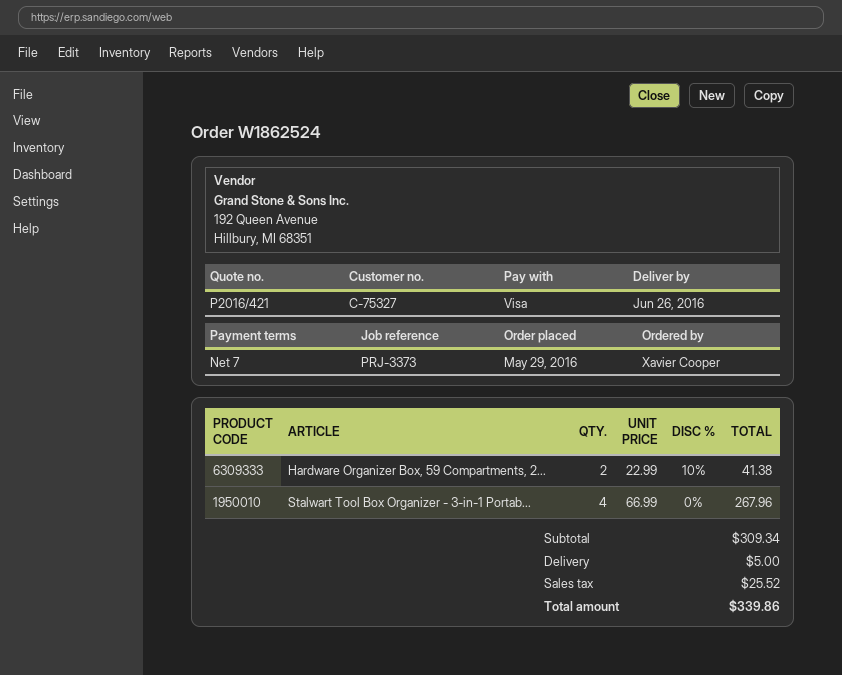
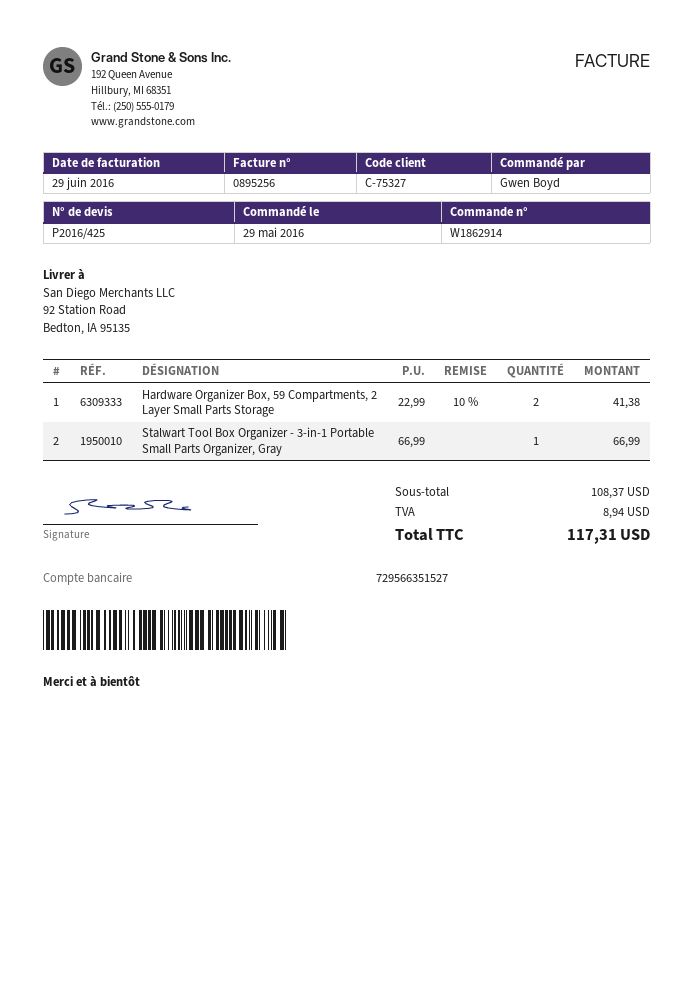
quote number: P2016/421 -> P2016/425
order number: W1862524 -> W1862914
ordered by: Xavier Cooper -> Gwen Boyd
Stalwart Tool Box Organizer - 3-in-1 Portab...: 4 x 66.99 = 267.96 -> 1 x 66.99 = 66.99
subtotal: 309.34 -> 108.37
shipping: 5.00 -> none
tax: 25.52 -> 8.94
total: 339.86 -> 117.31

